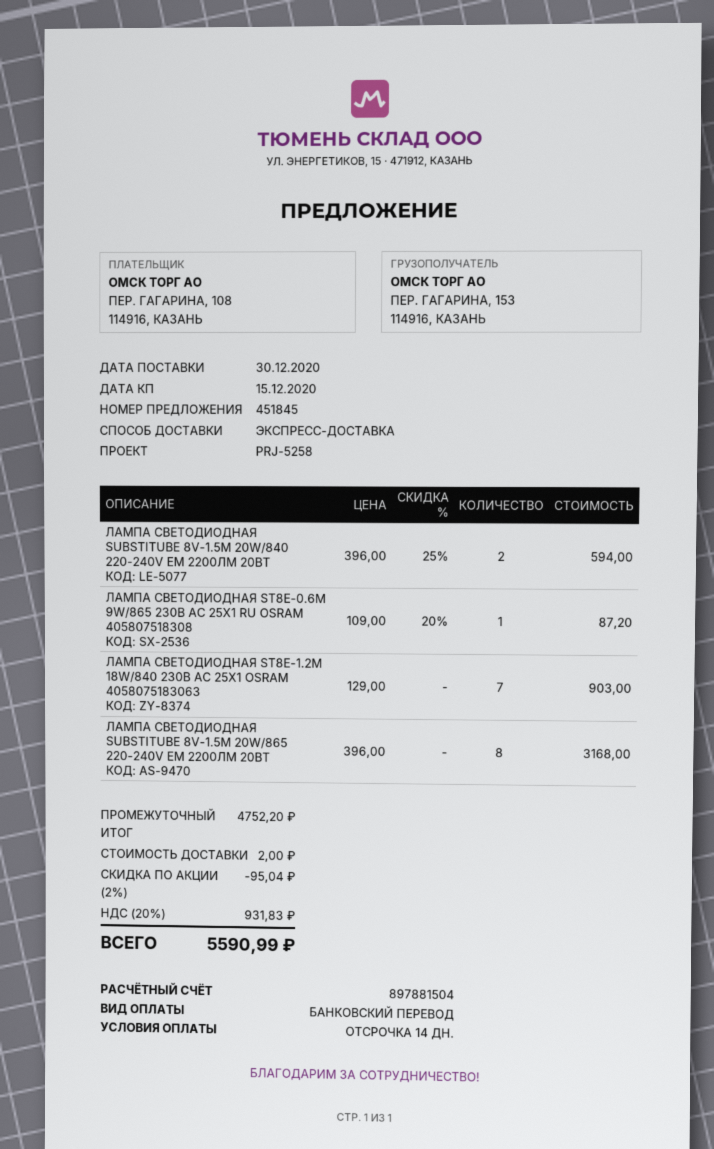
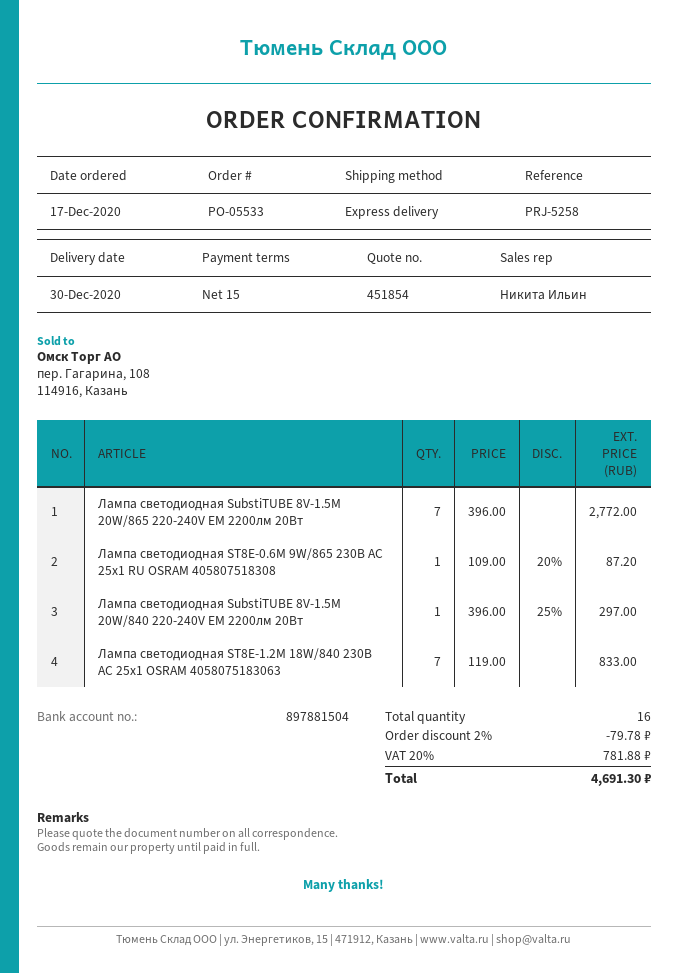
quote number: 451845 -> 451854
payment terms: 14 days -> 15 days
ЛАМПА СВЕТОДИОДНАЯ SUBSTITUBE 8V-1.5M 20W/840 220-240V EM 2200ЛМ 20ВТ: 2 x 396.00 - 25% = 594.00 -> 1 x 396.00 - 25% = 297.00
ЛАМПА СВЕТОДИОДНАЯ ST8E-1.2M 18W/840 230В AC 25Х1 OSRAM 4058075183063: 7 x 129.00 = 903.00 -> 7 x 119.00 = 833.00
ЛАМПА СВЕТОДИОДНАЯ SUBSTITUBE 8V-1.5M 20W/865 220-240V EM 2200ЛМ 20ВТ: 8 x 396.00 = 3168.00 -> 7 x 396.00 = 2772.00
discount: 2% = 95.04 -> 2% = 79.78
shipping: 2.00 -> none
tax: 20% = 931.83 -> 20% = 781.88
total: 5590.99 -> 4691.30

